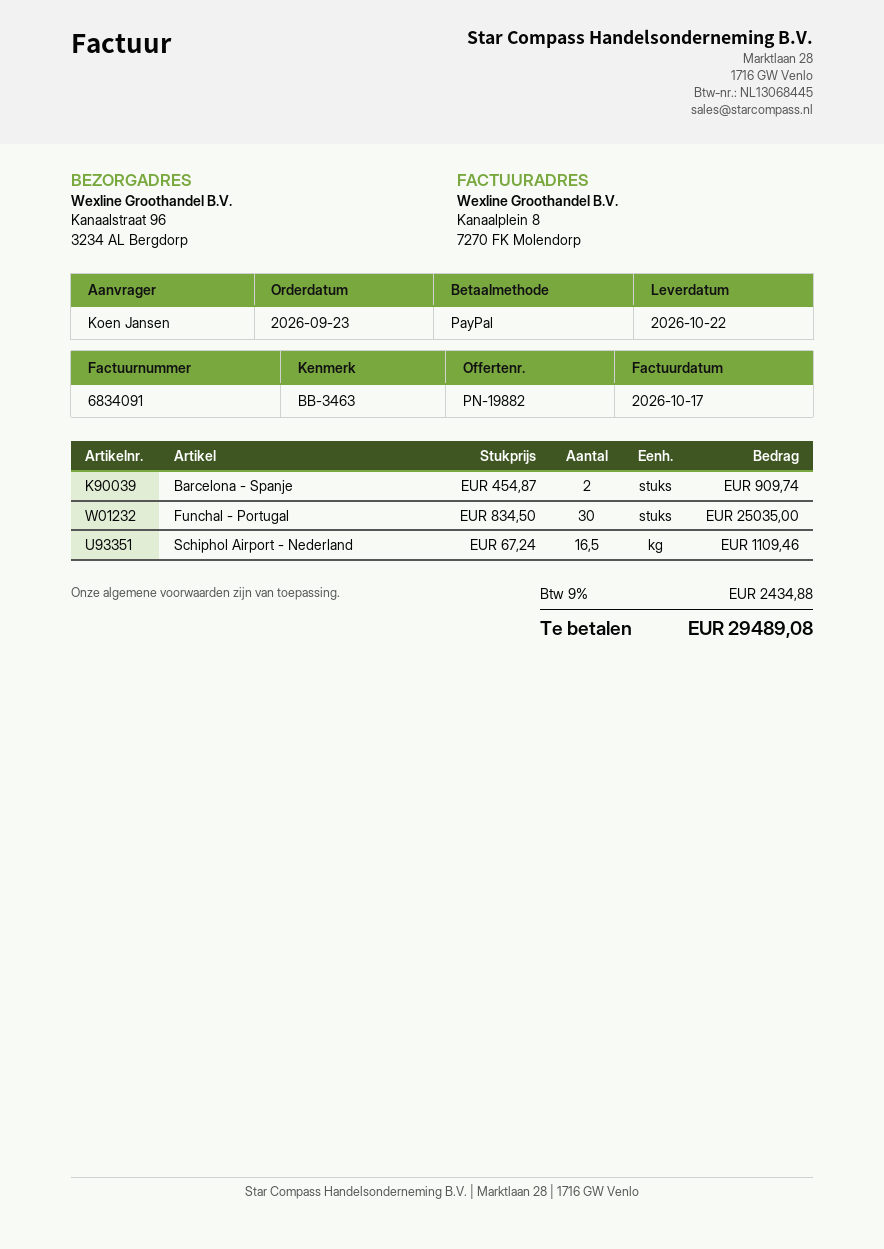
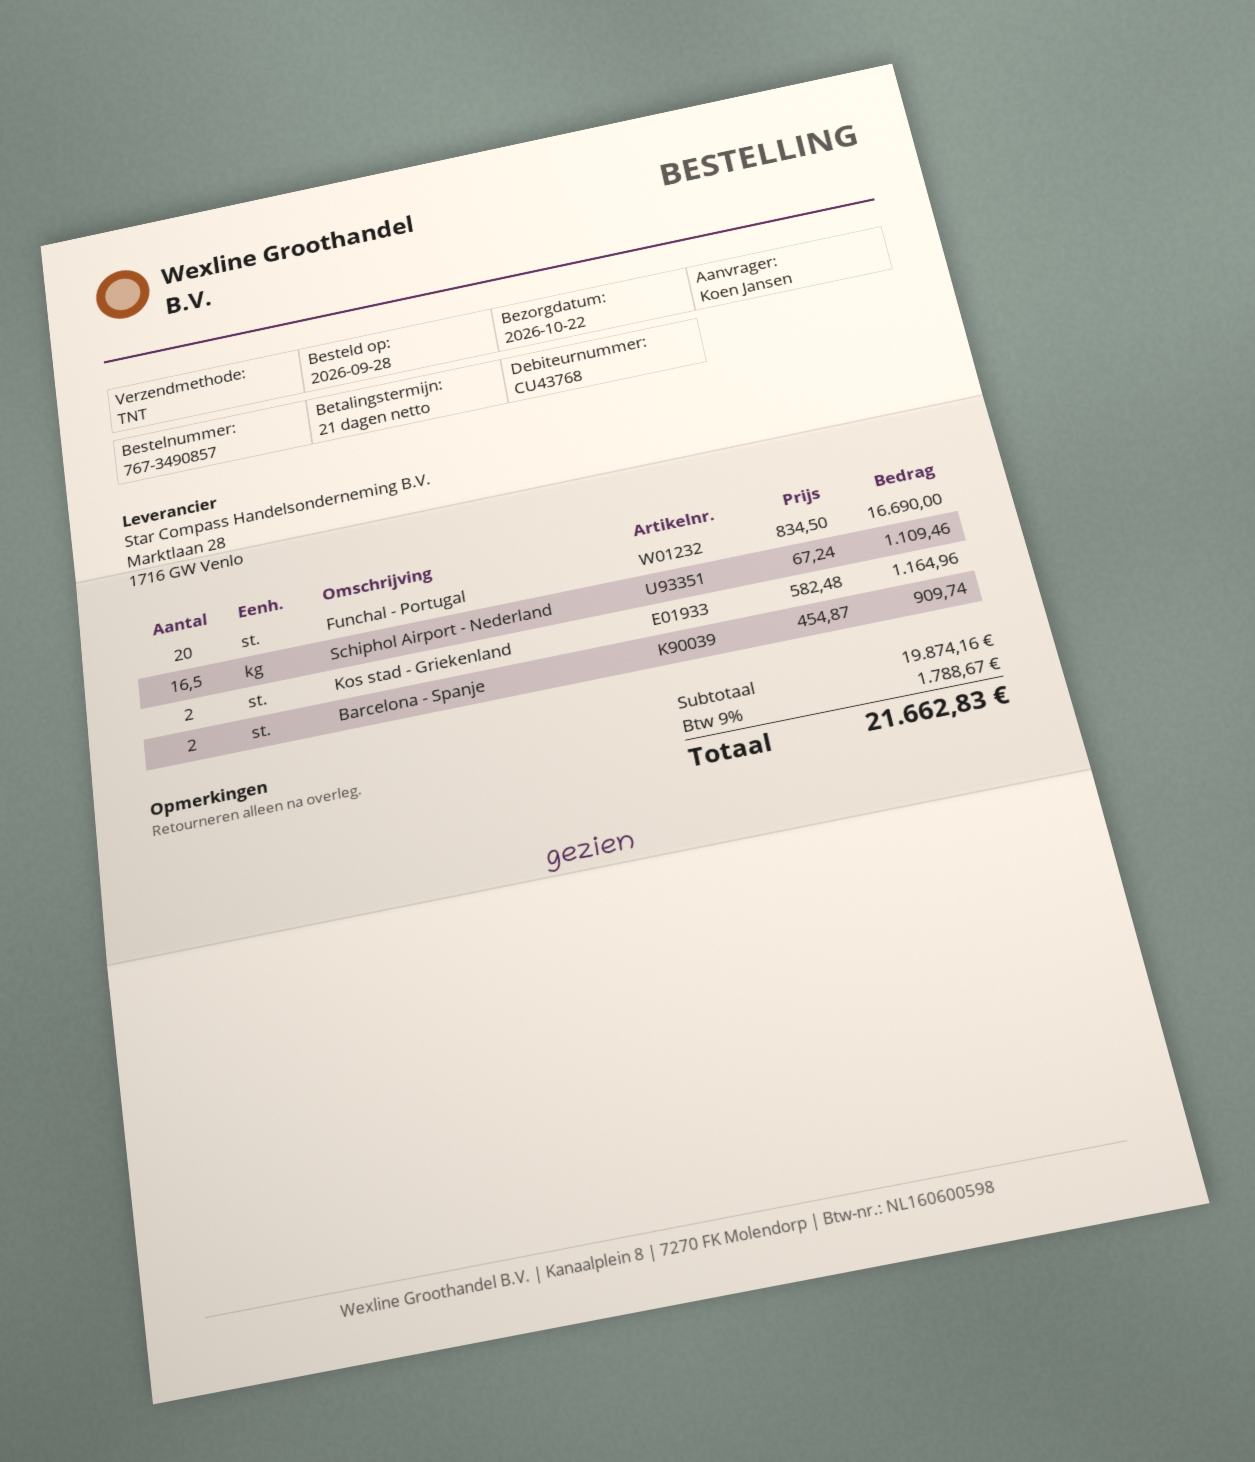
order date: 2026-09-23 -> 2026-09-28
Funchal - Portugal: 30 x 834.50 = 25035.00 -> 20 x 834.50 = 16690.00
Kos stad - Griekenland: none -> 2 x 582.48 = 1164.96
tax: 9% = 2434.88 -> 9% = 1788.67
total: 29489.08 -> 21662.83

